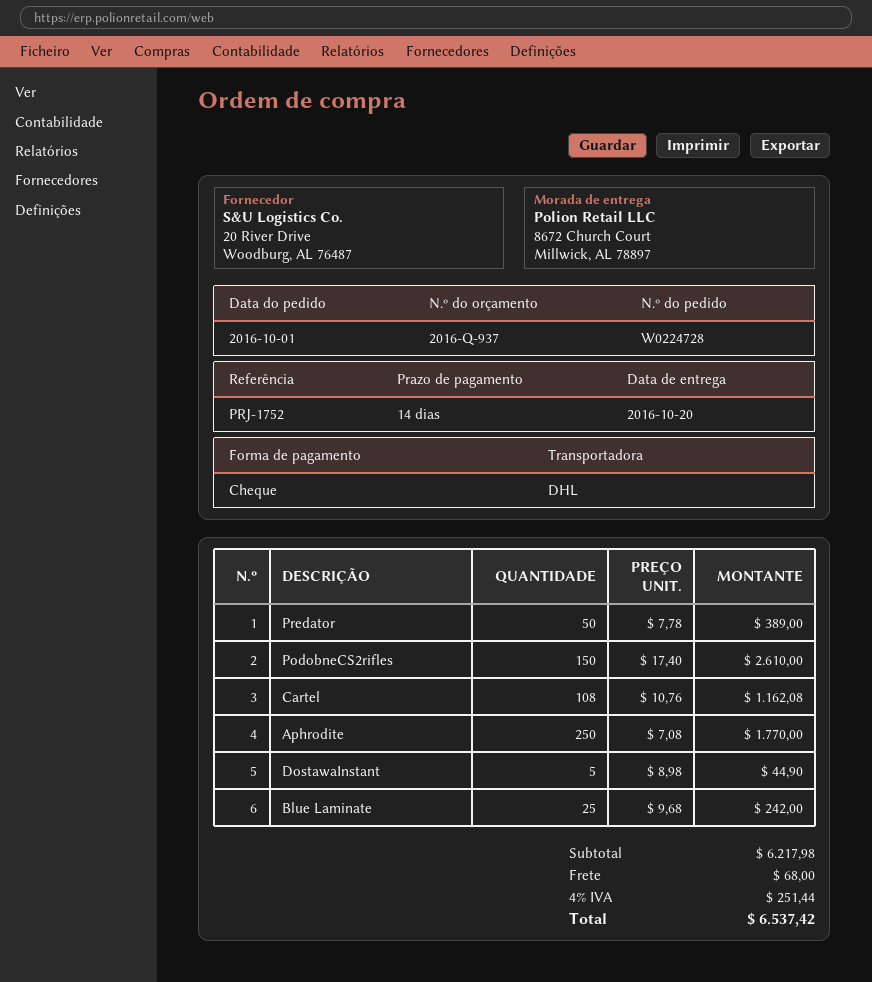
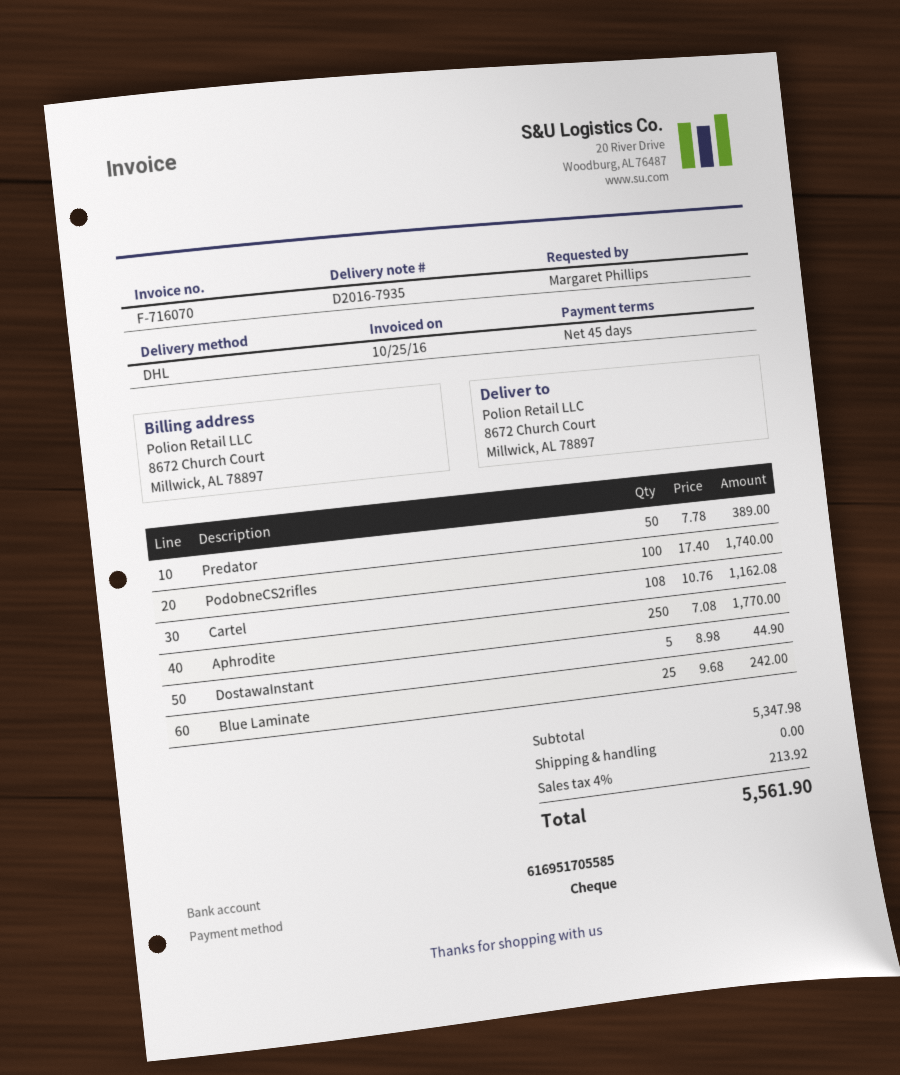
payment terms: 14 days -> 45 days
PodobneCS2rifles: 150 x 17.40 = 2610.00 -> 100 x 17.40 = 1740.00
subtotal: 6217.98 -> 5347.98
shipping: 68.00 -> 0.00
tax: 4% = 251.44 -> 4% = 213.92
total: 6537.42 -> 5561.90

